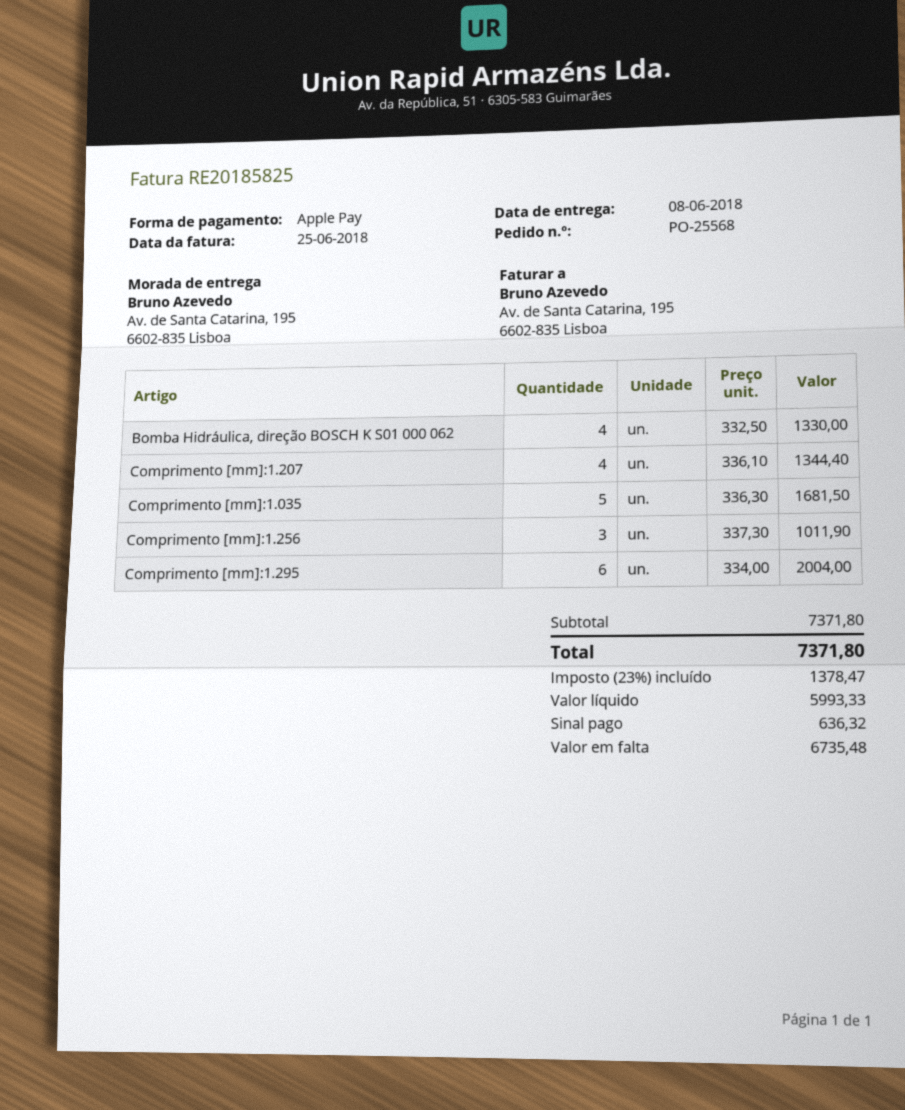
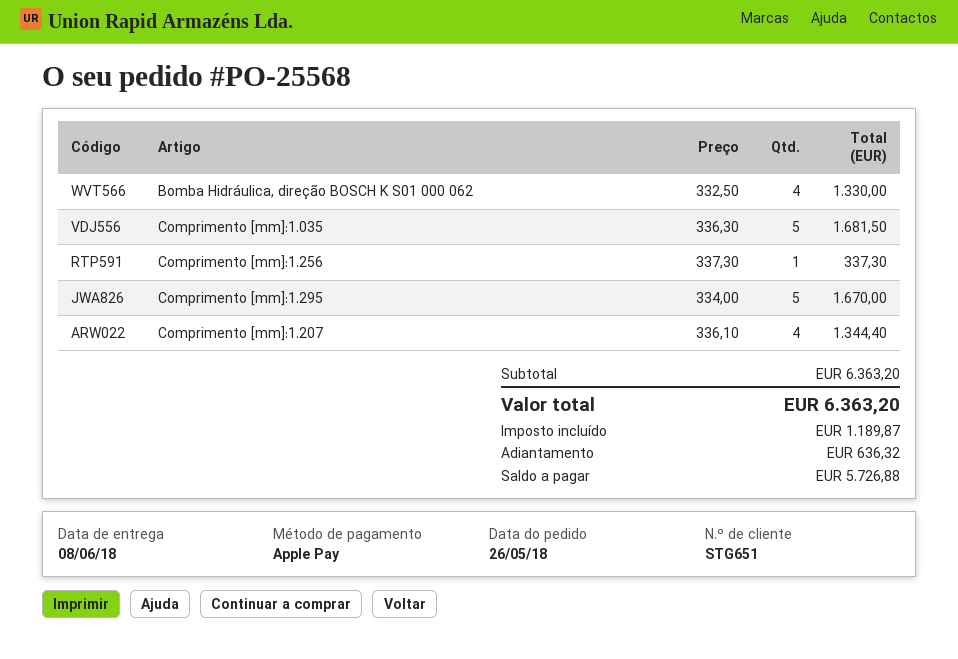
Comprimento [mm]:1.256: 3 x 337.30 = 1011.90 -> 1 x 337.30 = 337.30
Comprimento [mm]:1.295: 6 x 334.00 = 2004.00 -> 5 x 334.00 = 1670.00
subtotal: 7371.80 -> 6363.20
tax: 1378.47 -> 1189.87
total: 7371.80 -> 6363.20
balance: 6735.48 -> 5726.88

